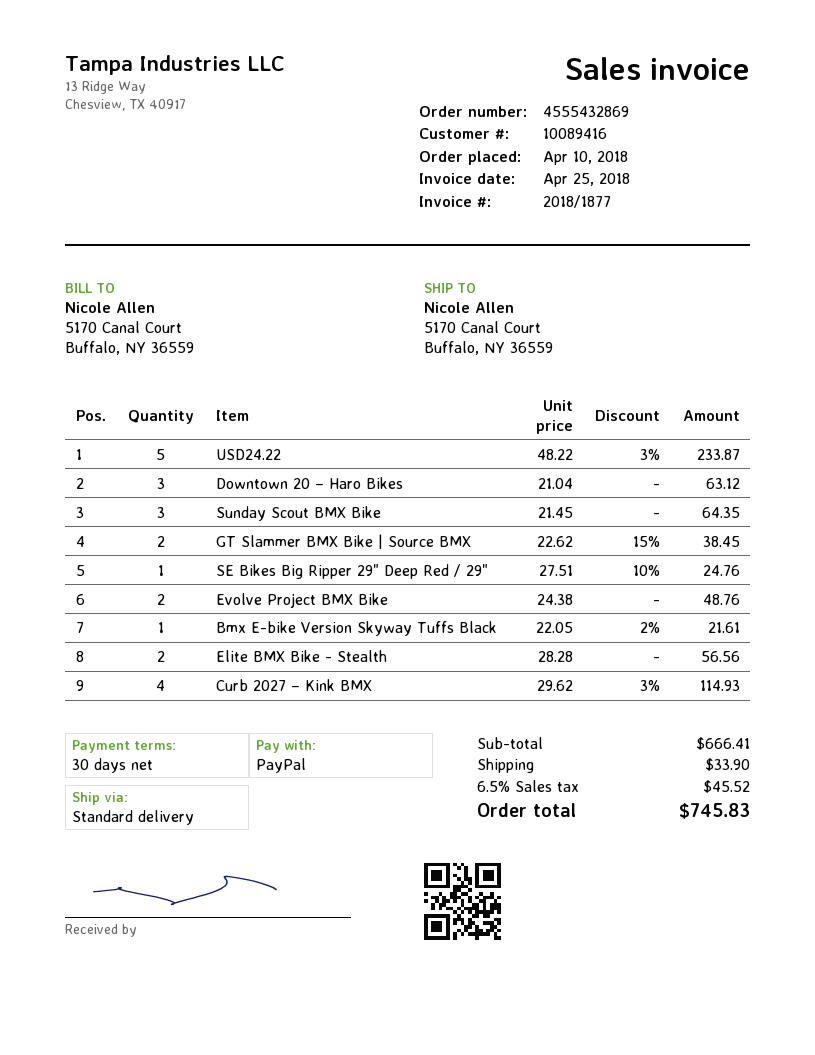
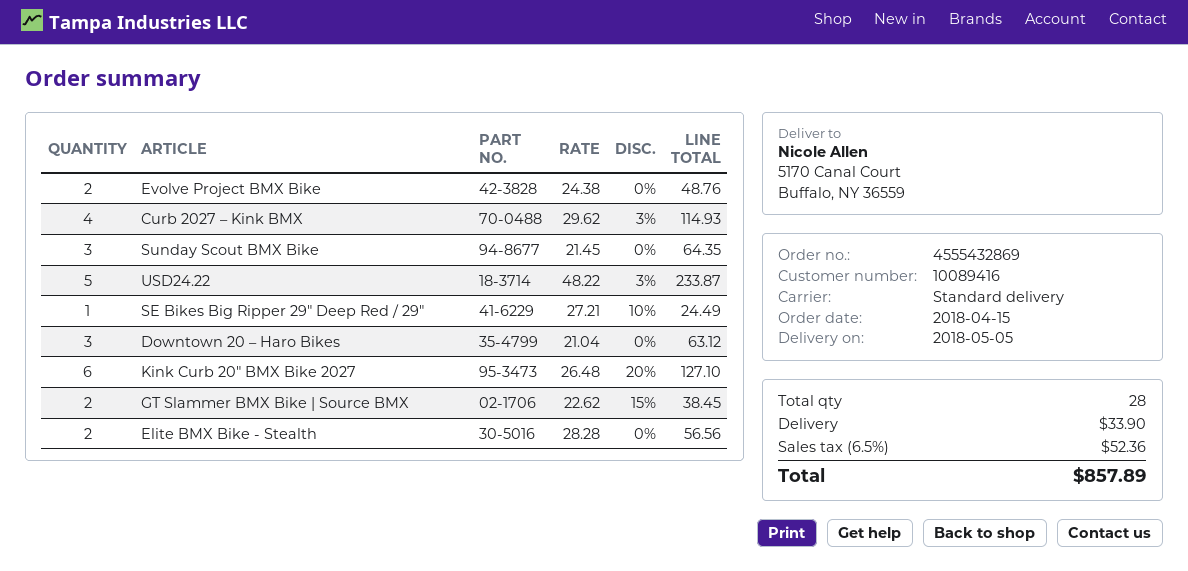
order date: 2018-04-10 -> 2018-04-15
SE Bikes Big Ripper 29" Deep Red / 29": 1 x 27.51 - 10% = 24.76 -> 1 x 27.21 - 10% = 24.49
Bmx E-bike Version Skyway Tuffs Black: 1 x 22.05 - 2% = 21.61 -> none
Kink Curb 20" BMX Bike 2027: none -> 6 x 26.48 - 20% = 127.10
tax: 6.5% = 45.52 -> 6.5% = 52.36
total: 745.83 -> 857.89

